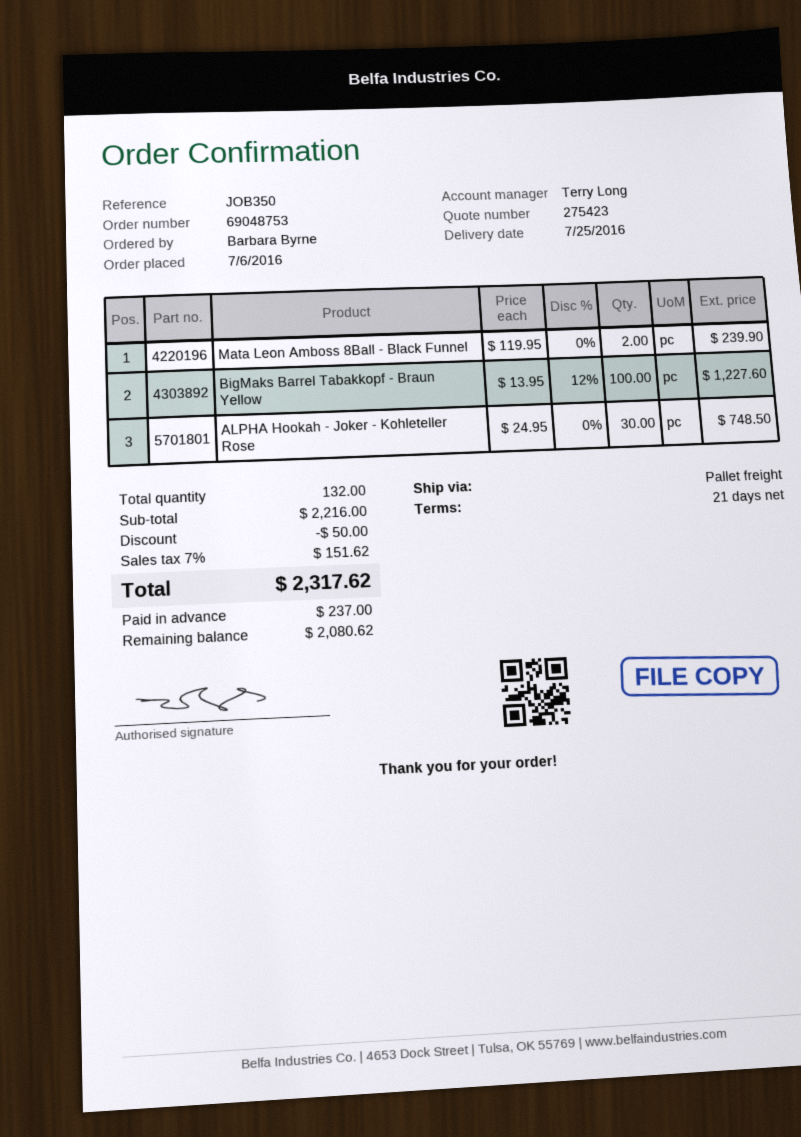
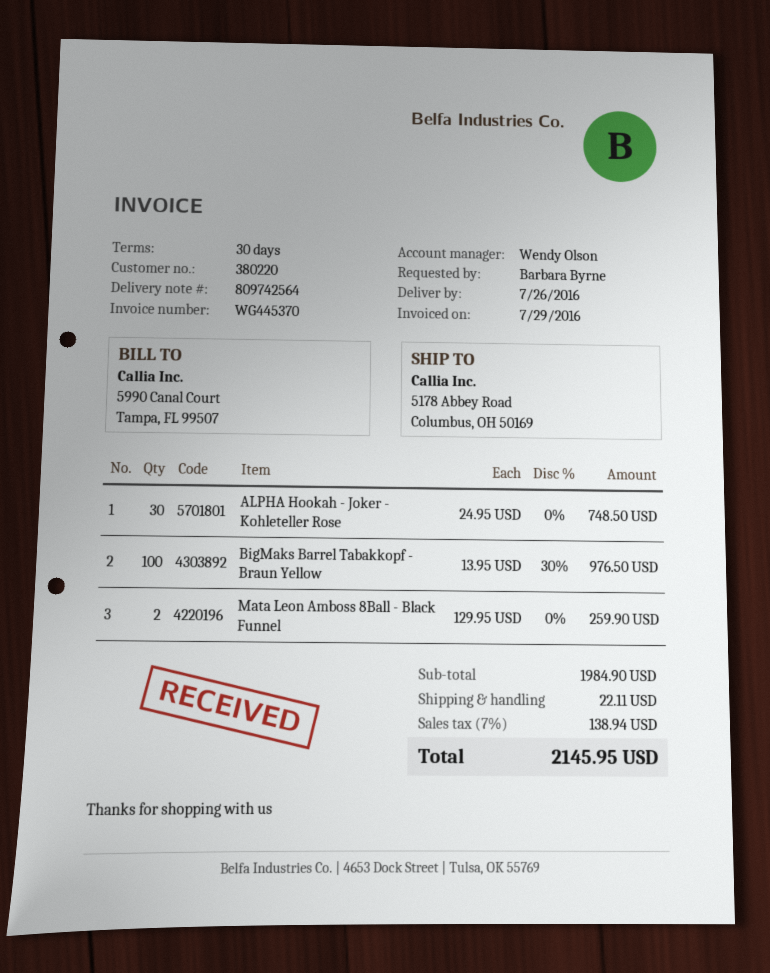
delivery date: 2016-07-25 -> 2016-07-26
payment terms: 21 days -> 30 days
sales rep: Terry Long -> Wendy Olson
Mata Leon Amboss 8Ball - Black Funnel: 2 x 119.95 = 239.90 -> 2 x 129.95 = 259.90
BigMaks Barrel Tabakkopf - Braun Yellow: 100 x 13.95 - 12% = 1227.60 -> 100 x 13.95 - 30% = 976.50
subtotal: 2216.00 -> 1984.90
discount: 50.00 -> none
shipping: none -> 22.11
tax: 7% = 151.62 -> 7% = 138.94
total: 2317.62 -> 2145.95

